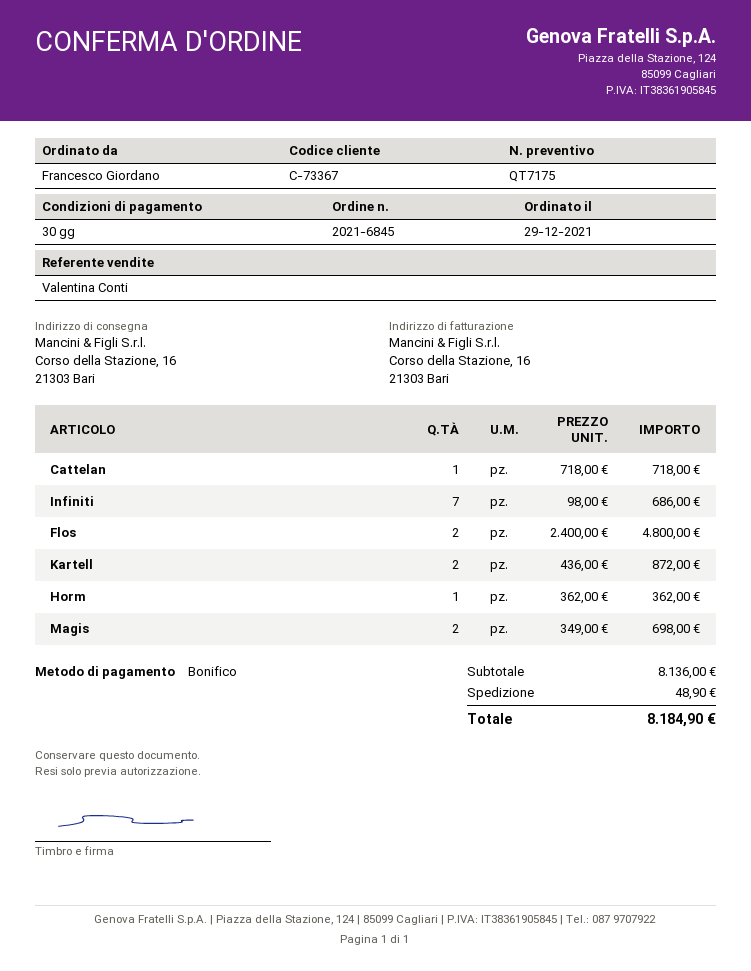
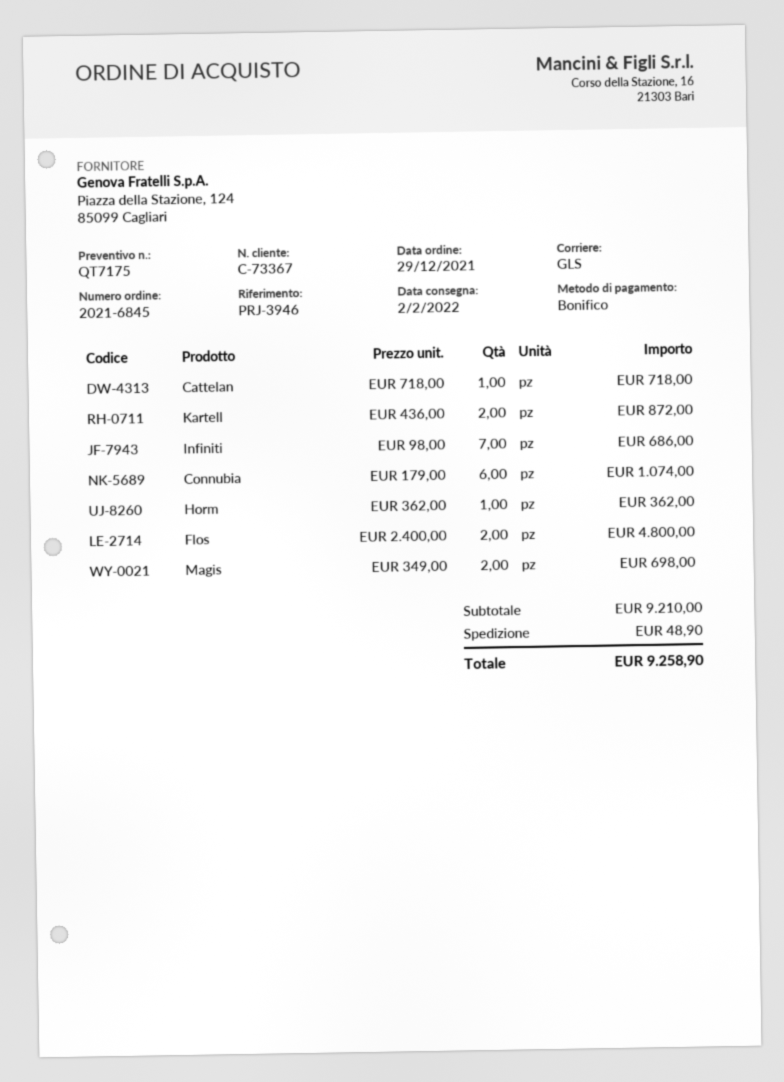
Connubia: none -> 6 x 179.00 = 1074.00
subtotal: 8136.00 -> 9210.00
total: 8184.90 -> 9258.90

